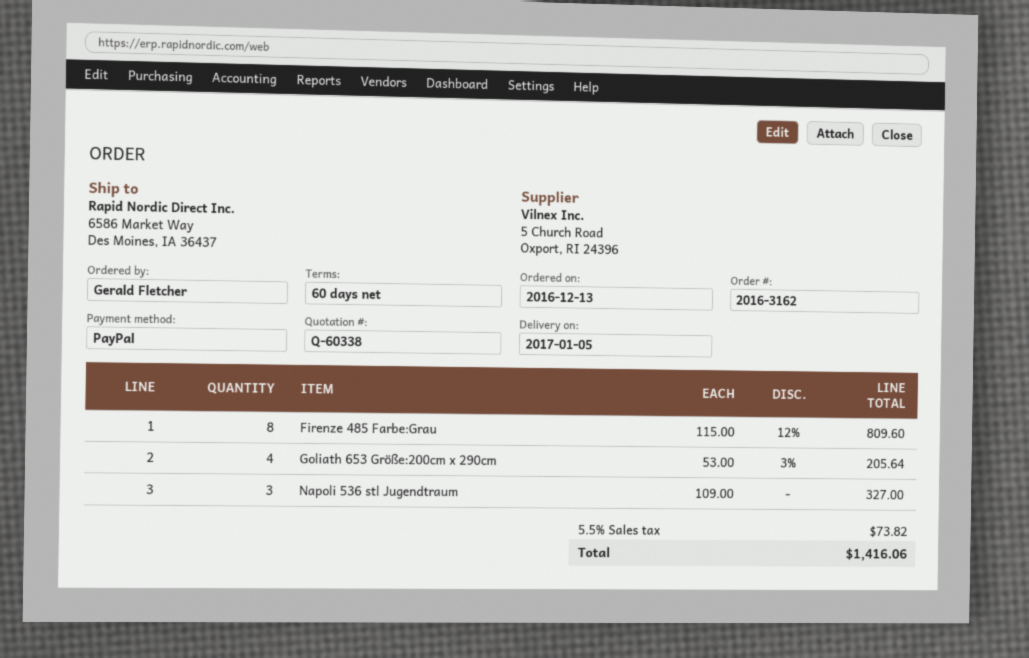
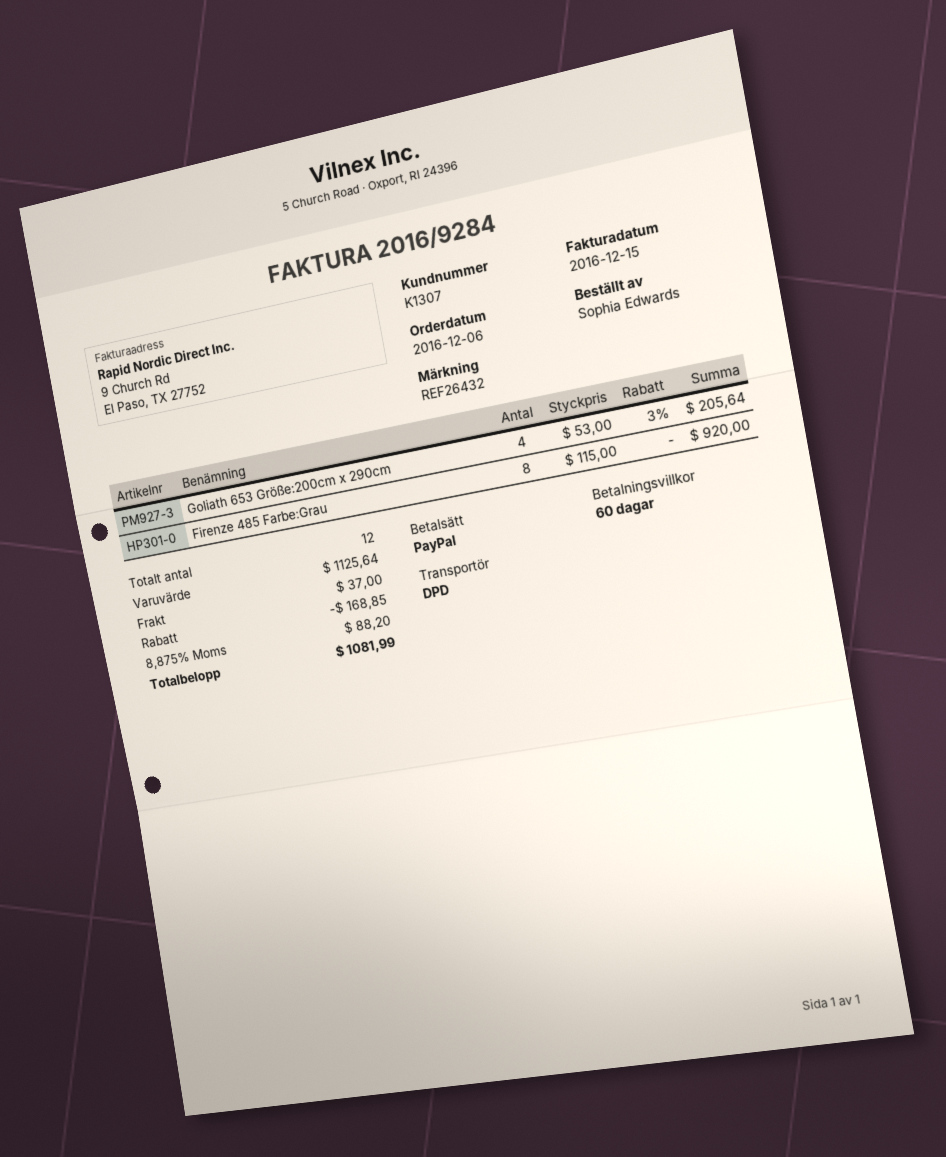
order date: 2016-12-13 -> 2016-12-06
ordered by: Gerald Fletcher -> Sophia Edwards
Firenze 485 Farbe:Grau: 8 x 115.00 - 12% = 809.60 -> 8 x 115.00 = 920.00
Napoli 536 stl Jugendtraum: 3 x 109.00 = 327.00 -> none
discount: none -> 168.85
shipping: none -> 37.00
tax: 5.5% = 73.82 -> 8.875% = 88.20
total: 1416.06 -> 1081.99

